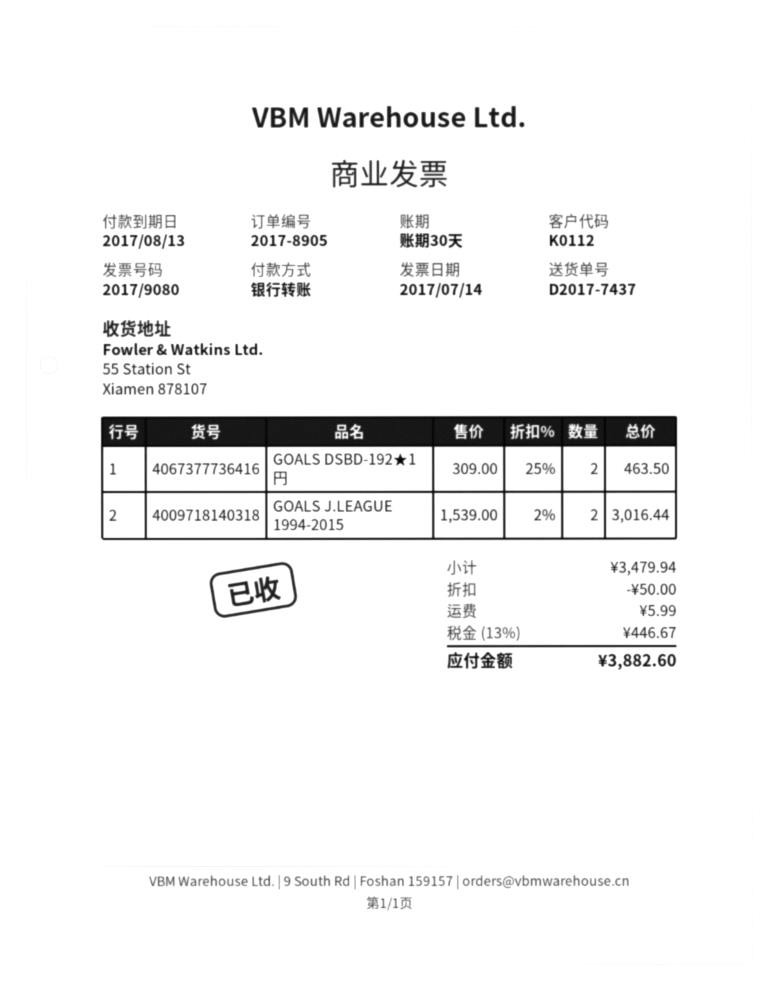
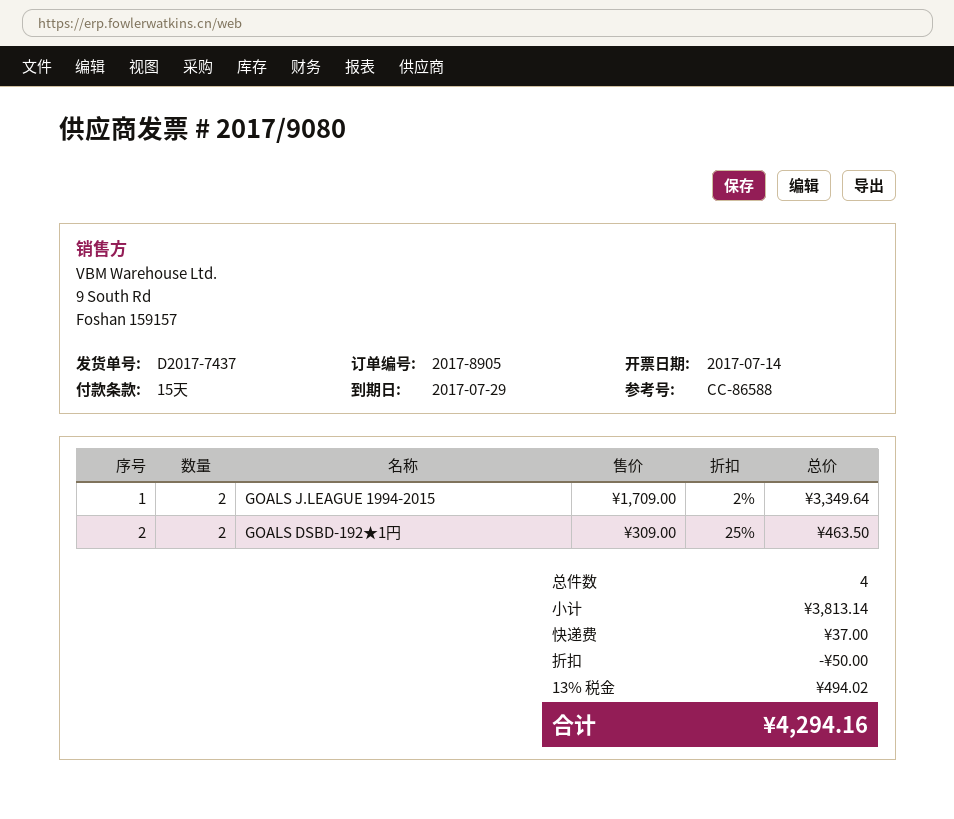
payment terms: 30 days -> 15 days
due date: 2017-08-13 -> 2017-07-29
GOALS J.LEAGUE 1994-2015: 2 x 1539.00 - 2% = 3016.44 -> 2 x 1709.00 - 2% = 3349.64
subtotal: 3479.94 -> 3813.14
shipping: 5.99 -> 37.00
tax: 13% = 446.67 -> 13% = 494.02
total: 3882.60 -> 4294.16

